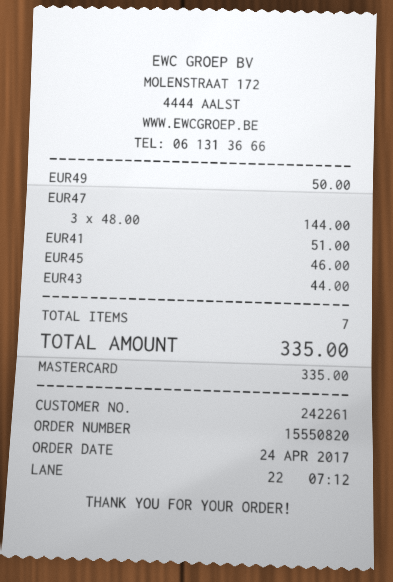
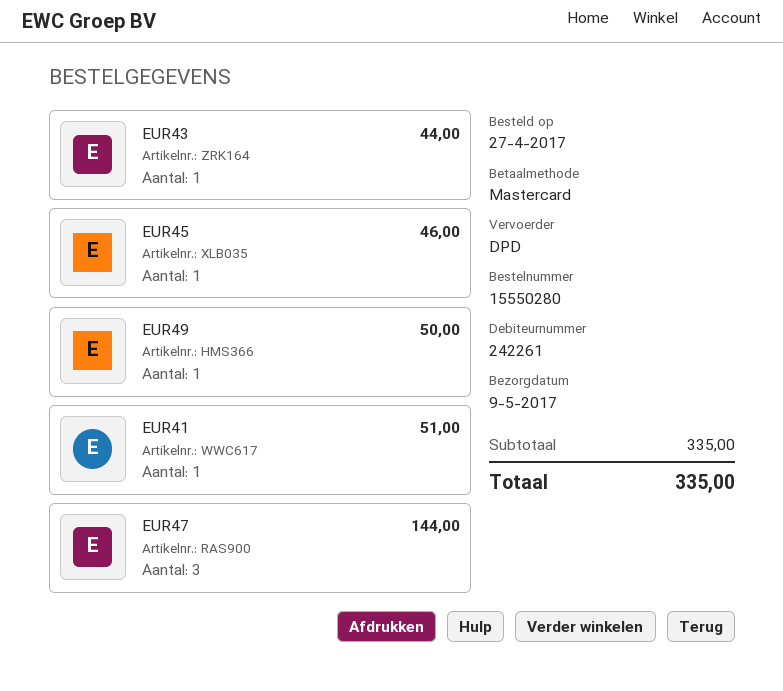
order number: 15550820 -> 15550280
order date: 2017-04-24 -> 2017-04-27

